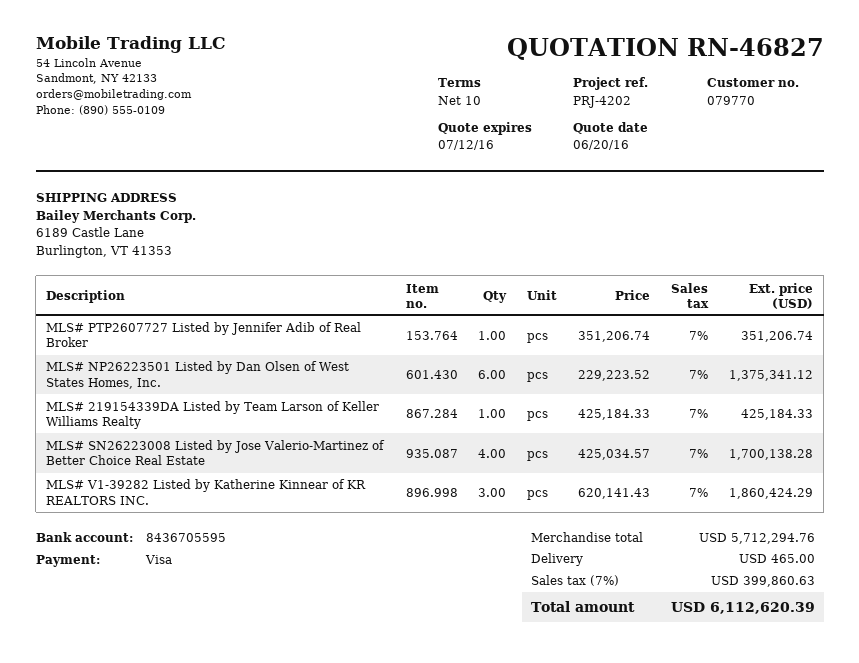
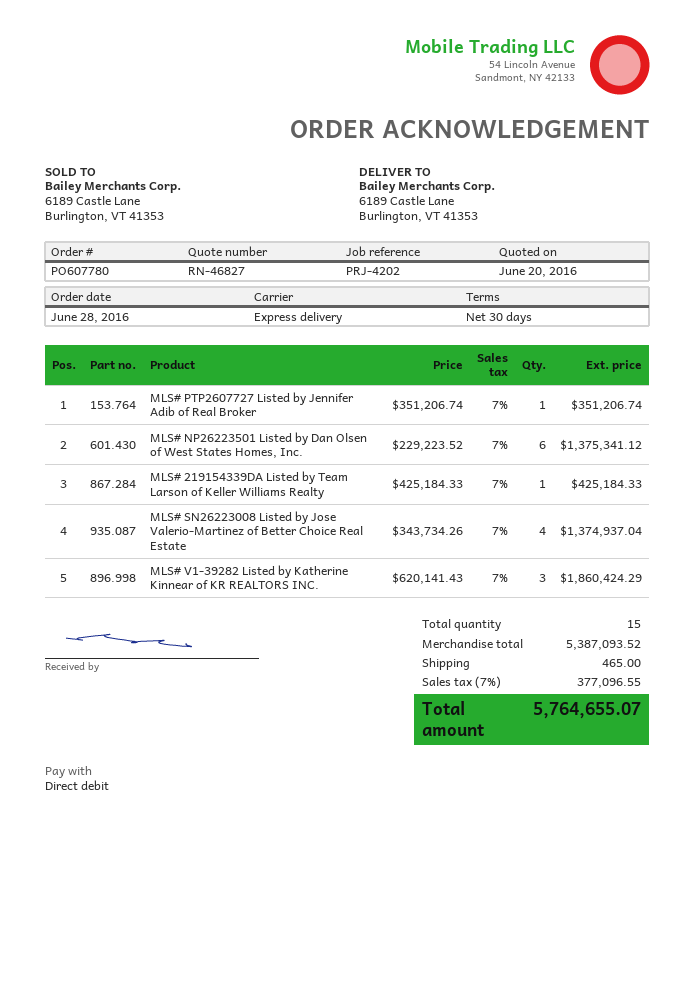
payment terms: 10 days -> 30 days
payment method: Visa -> direct debit
MLS# SN26223008 Listed by Jose Valerio-Martinez of Better Choice Real Estate: 4 x 425034.57 = 1700138.28 -> 4 x 343734.26 = 1374937.04
subtotal: 5712294.76 -> 5387093.52
tax: 7% = 399860.63 -> 7% = 377096.55
total: 6112620.39 -> 5764655.07

